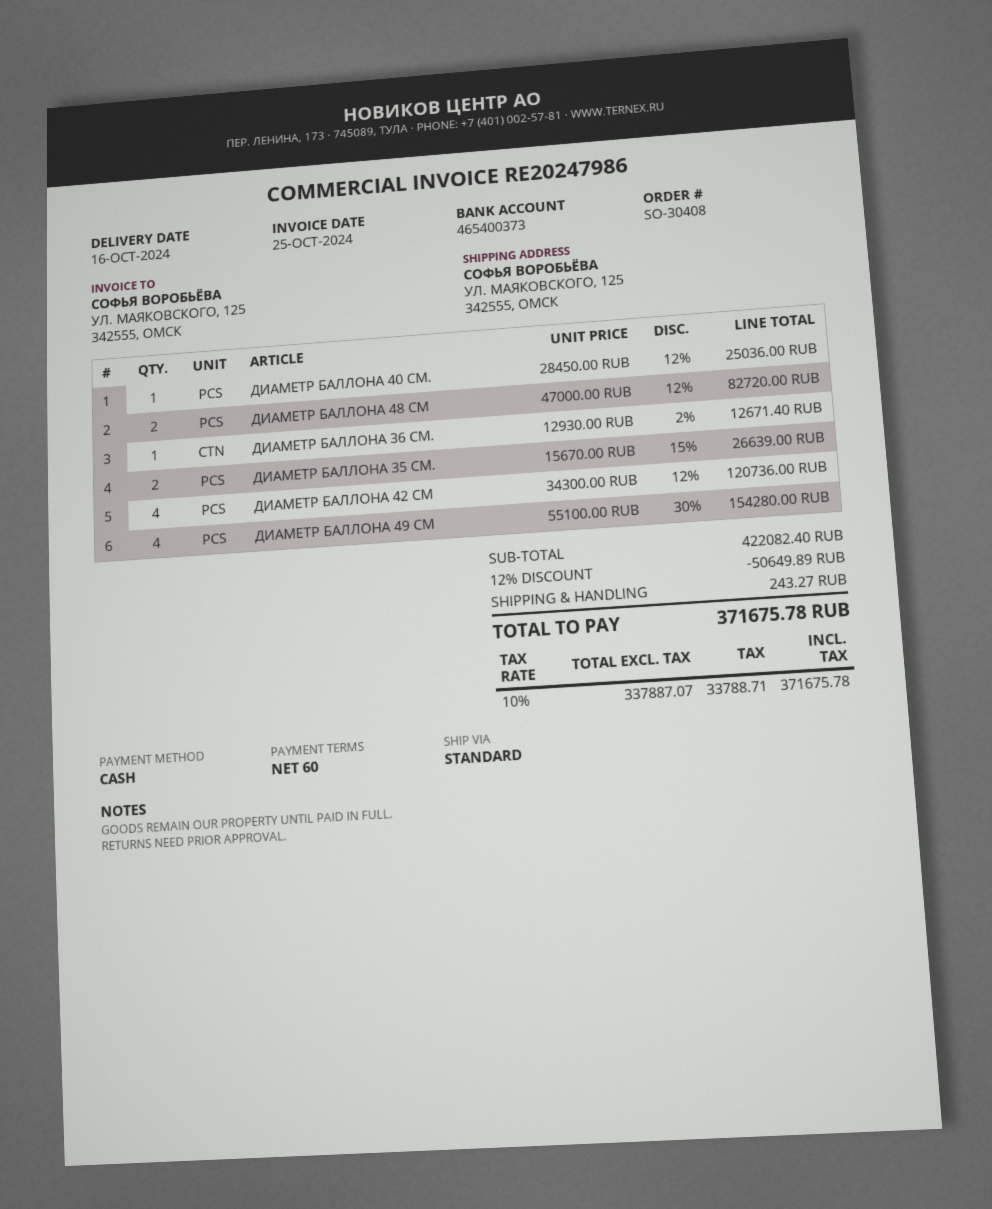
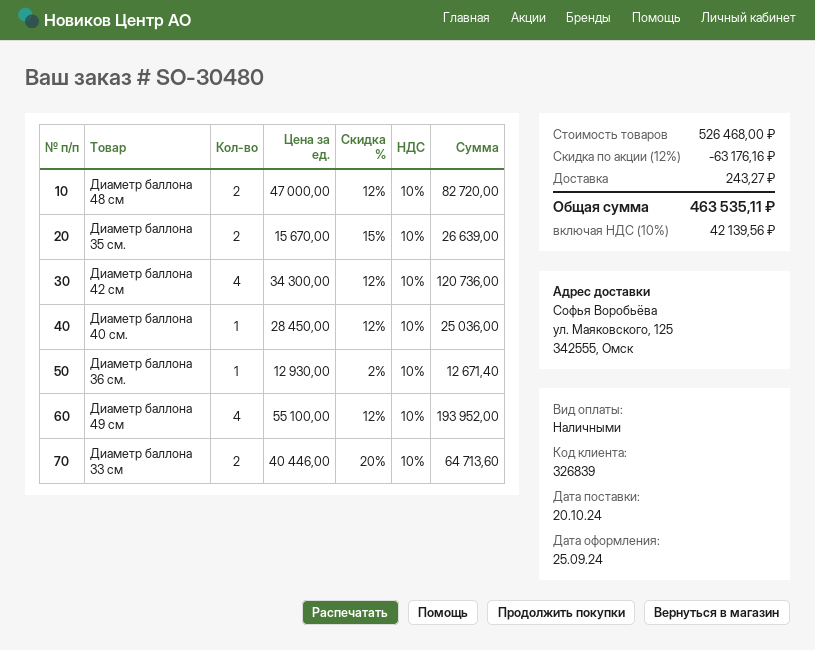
order number: SO-30408 -> SO-30480
delivery date: 2024-10-16 -> 2024-10-20
ДИАМЕТР БАЛЛОНА 49 СМ: 4 x 55100.00 - 30% = 154280.00 -> 4 x 55100.00 - 12% = 193952.00
Диаметр баллона 33 см: none -> 2 x 40446.00 - 20% = 64713.60
subtotal: 422082.40 -> 526468.00
discount: 12% = 50649.89 -> 12% = 63176.16
tax: 10% = 33788.71 -> 10% = 42139.56
total: 371675.78 -> 463535.11

